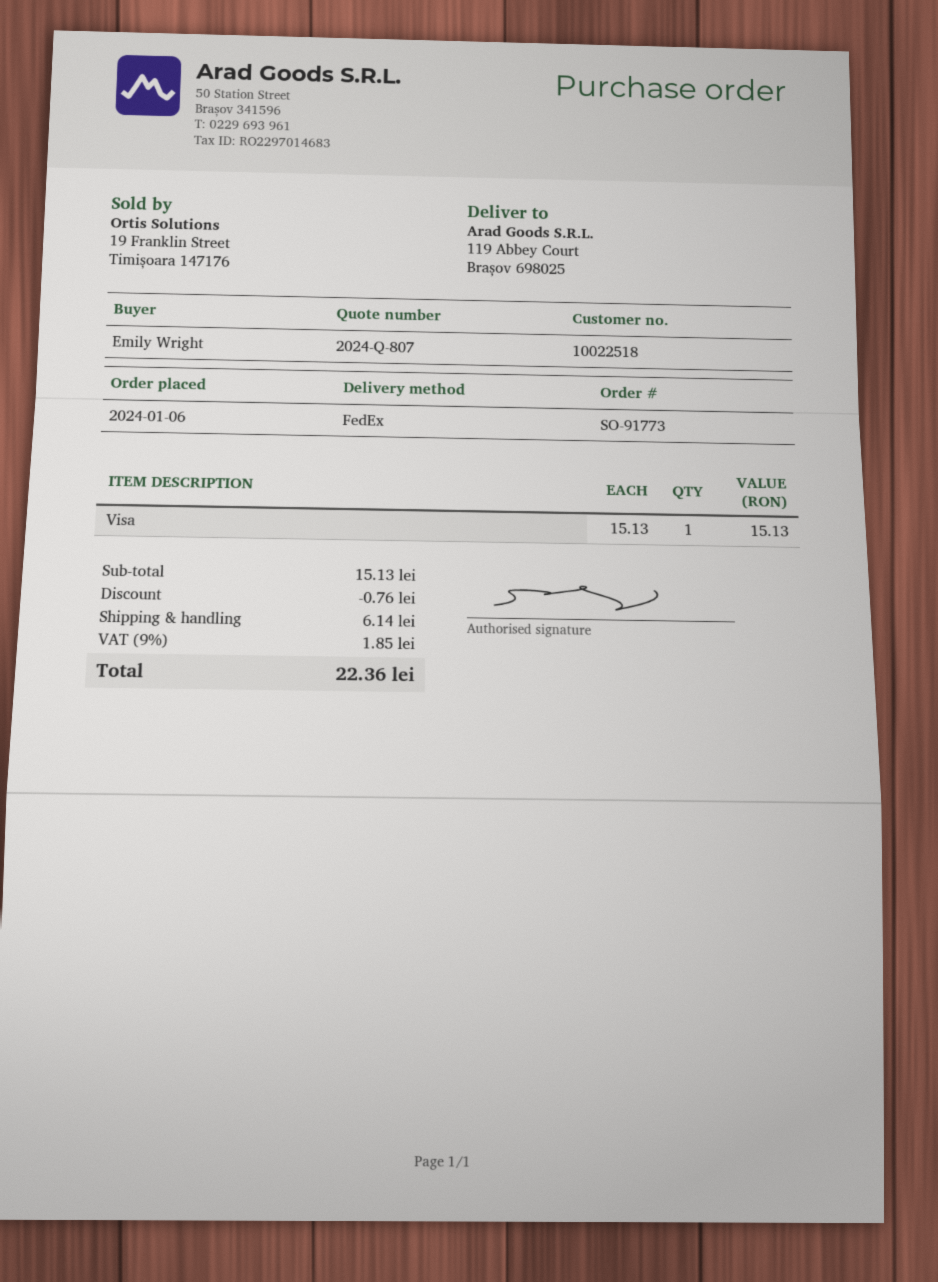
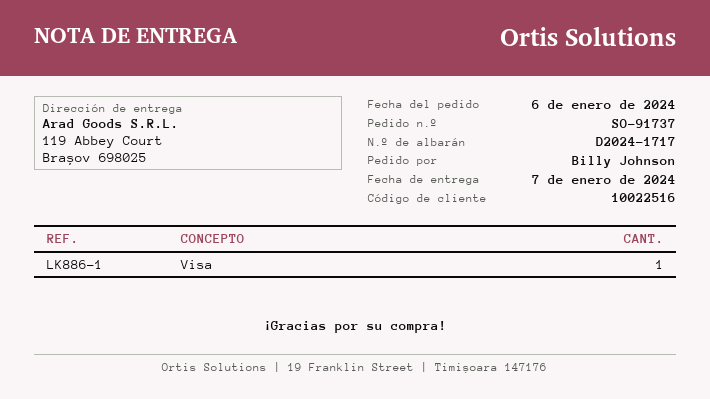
order number: SO-91773 -> SO-91737
customer number: 10022518 -> 10022516
ordered by: Emily Wright -> Billy Johnson

